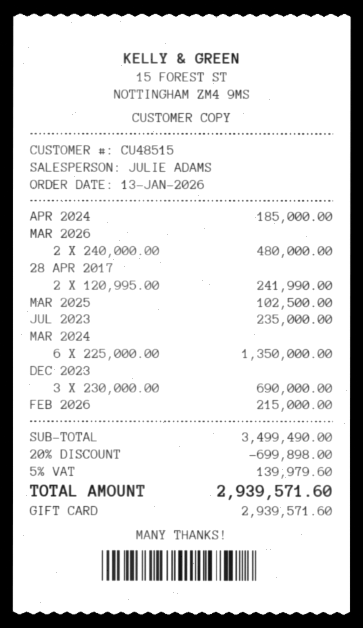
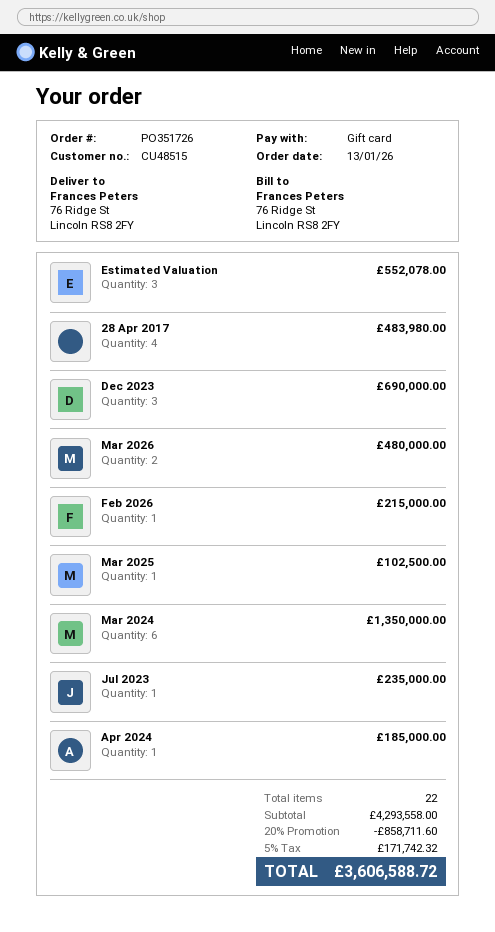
28 APR 2017: 2 for 241990.00 -> 4 for 483980.00
Estimated Valuation: none -> 3 for 552078.00
subtotal: 3499490.00 -> 4293558.00
discount: 20% = 699898.00 -> 20% = 858711.60
tax: 5% = 139979.60 -> 5% = 171742.32
total: 2939571.60 -> 3606588.72

